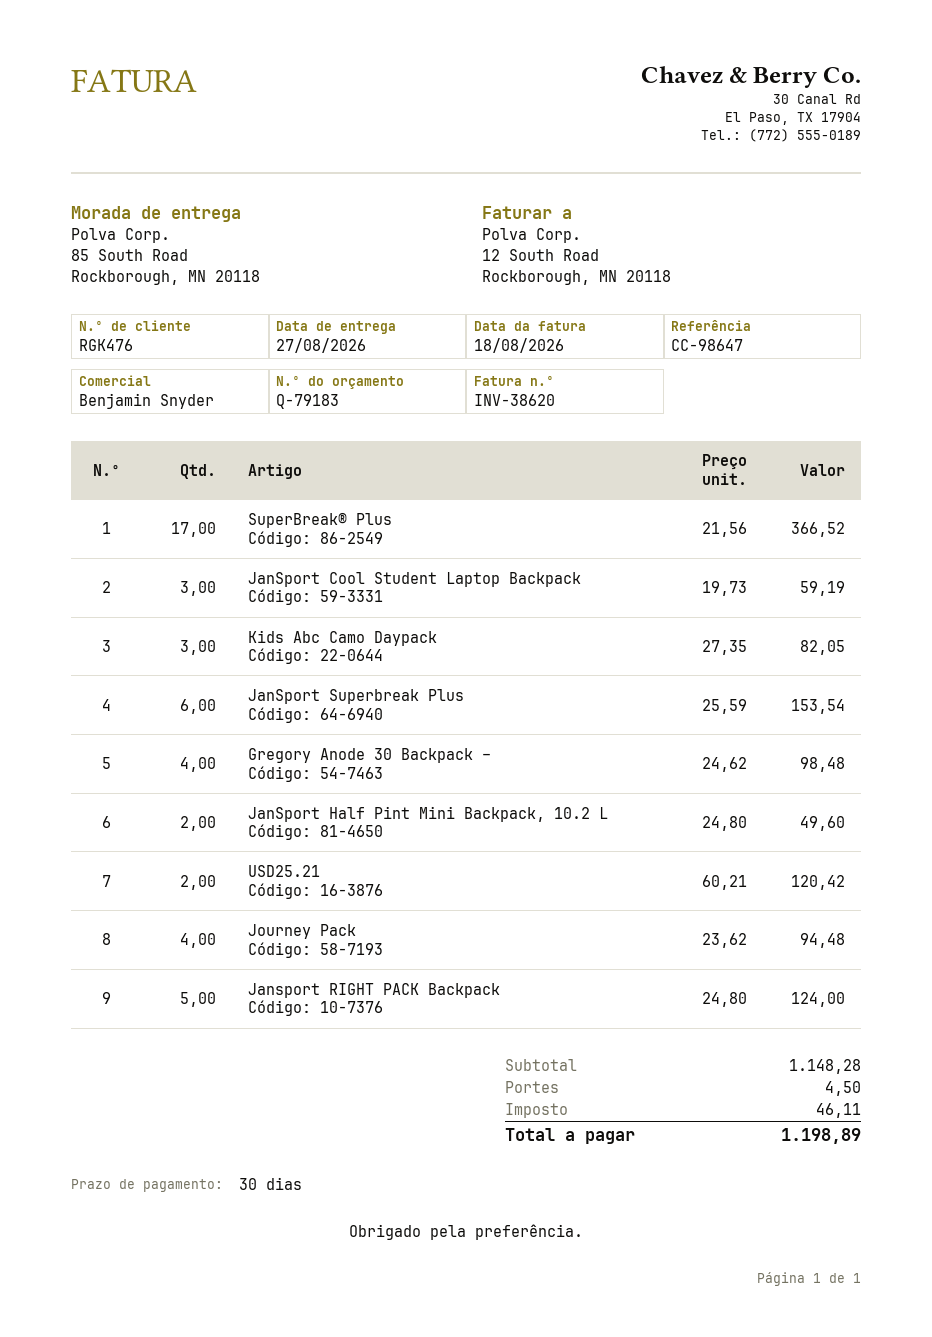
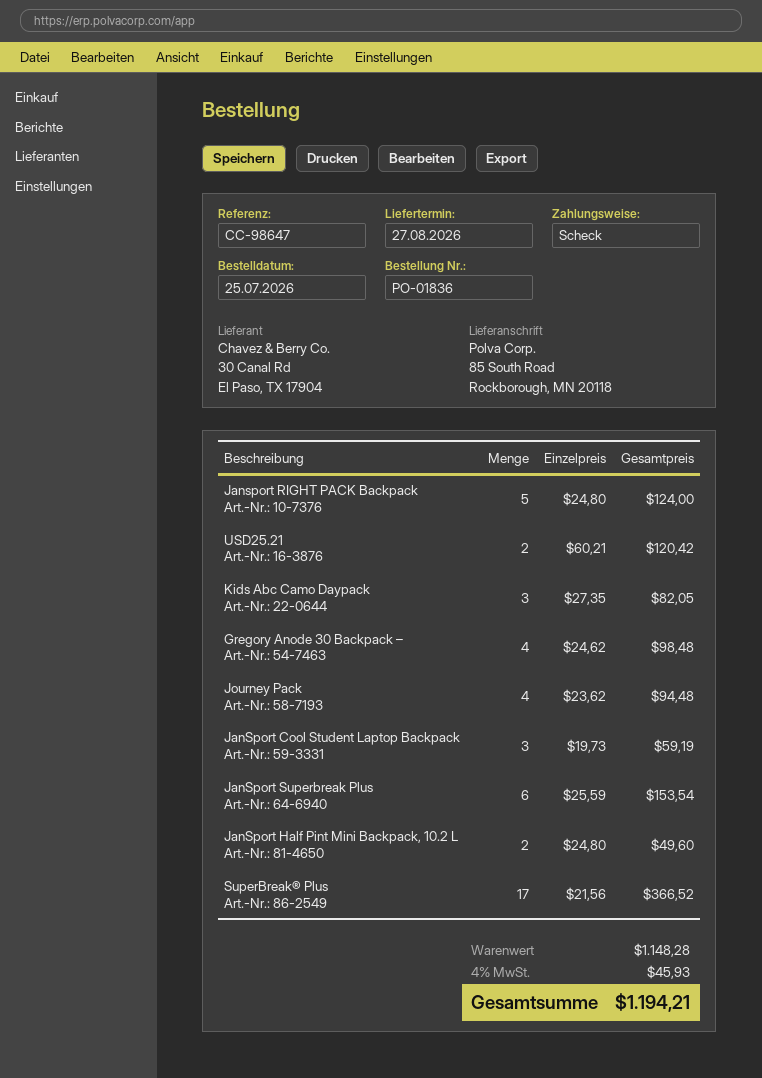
shipping: 4.50 -> none
tax: 46.11 -> 45.93
total: 1198.89 -> 1194.21

